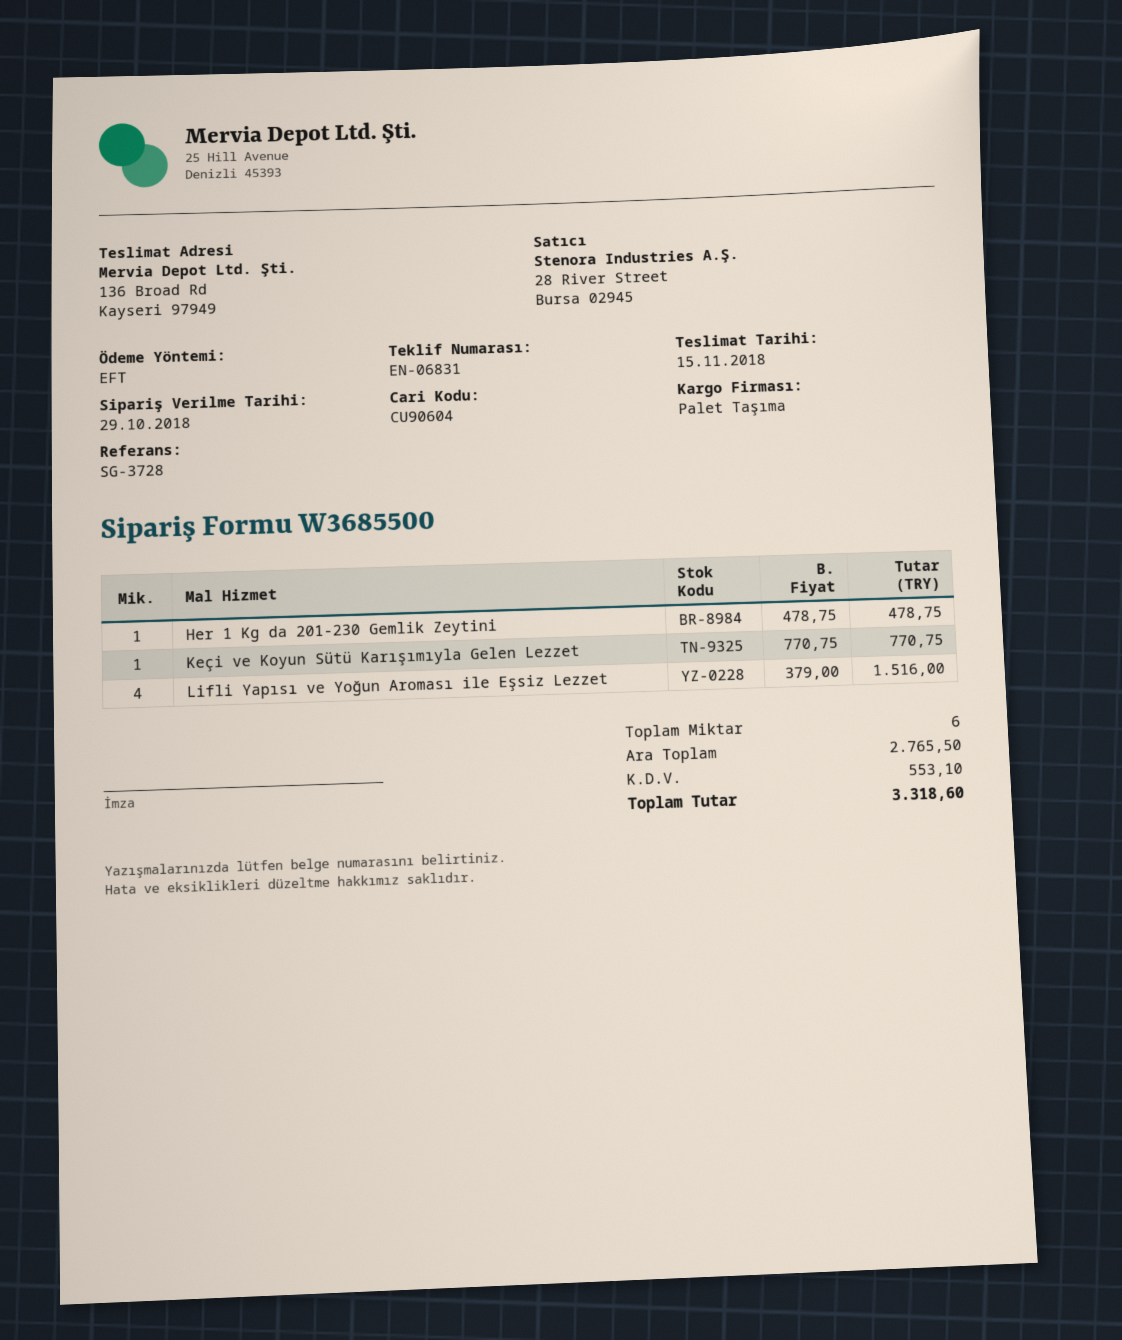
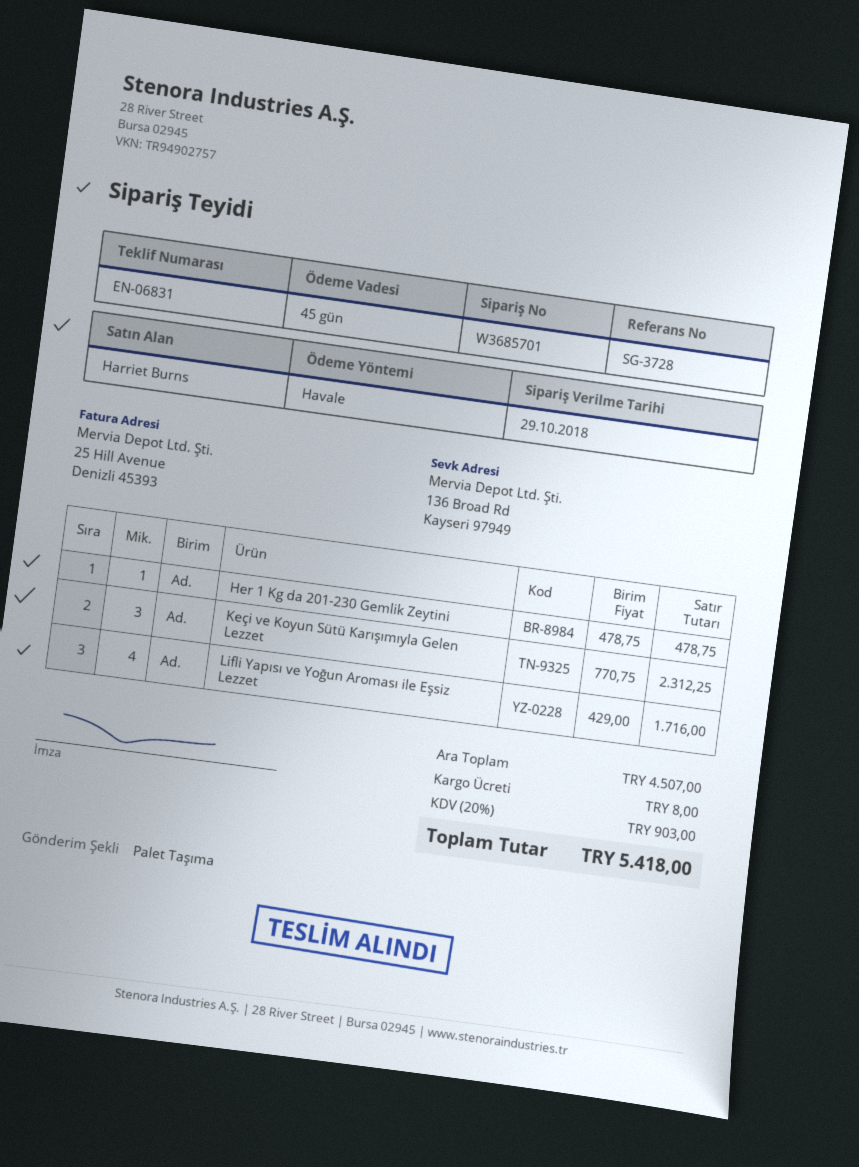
order number: W3685500 -> W3685701
Keçi ve Koyun Sütü Karışımıyla Gelen Lezzet: 1 x 770.75 = 770.75 -> 3 x 770.75 = 2312.25
Lifli Yapısı ve Yoğun Aroması ile Eşsiz Lezzet: 4 x 379.00 = 1516.00 -> 4 x 429.00 = 1716.00
subtotal: 2765.50 -> 4507.00
shipping: none -> 8.00
tax: 553.10 -> 903.00
total: 3318.60 -> 5418.00

